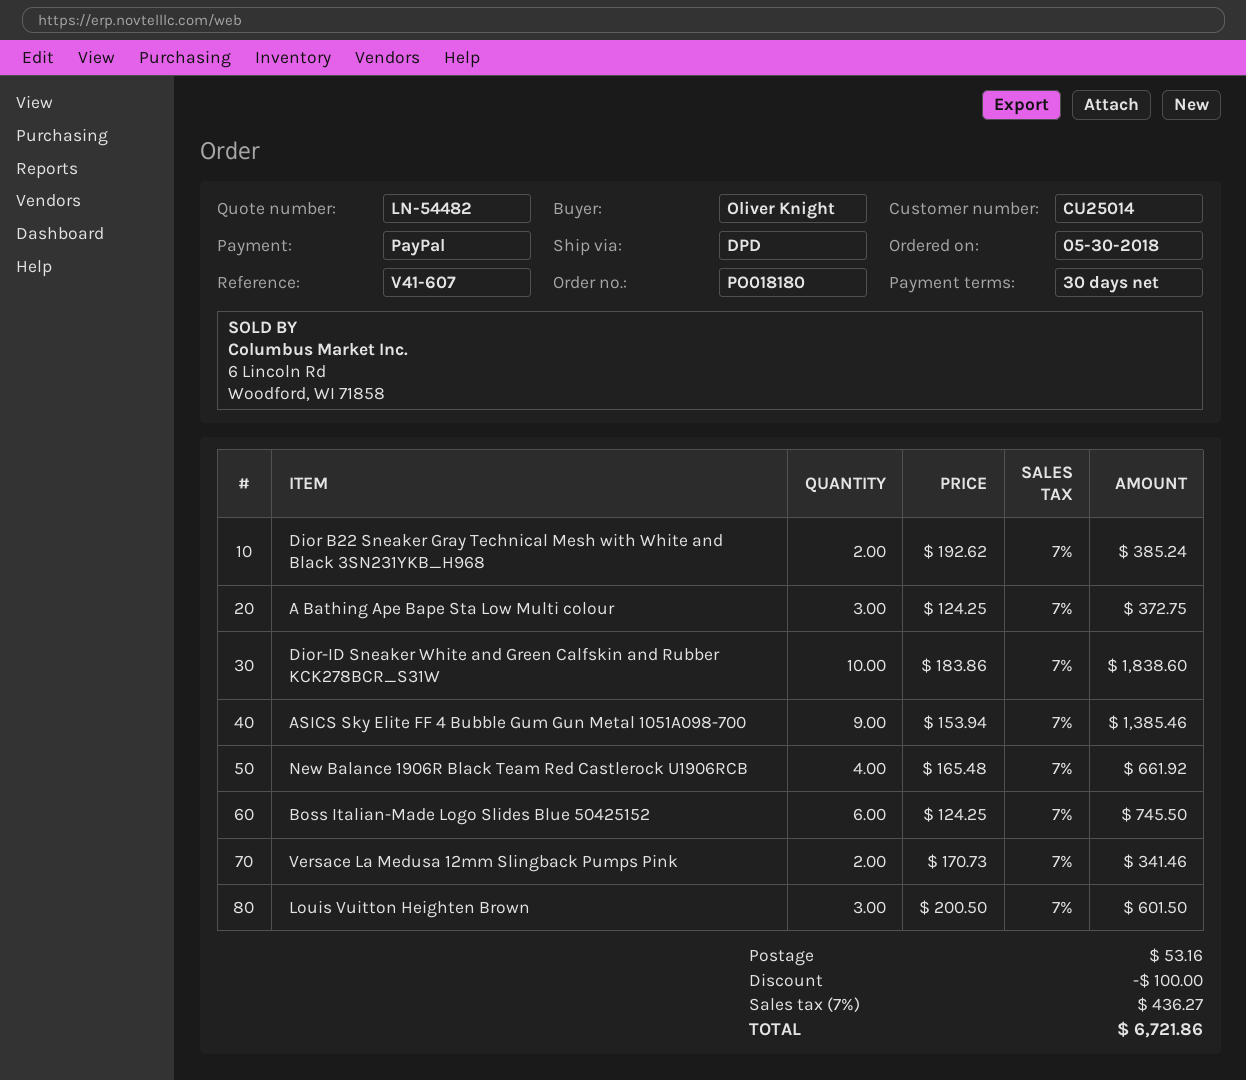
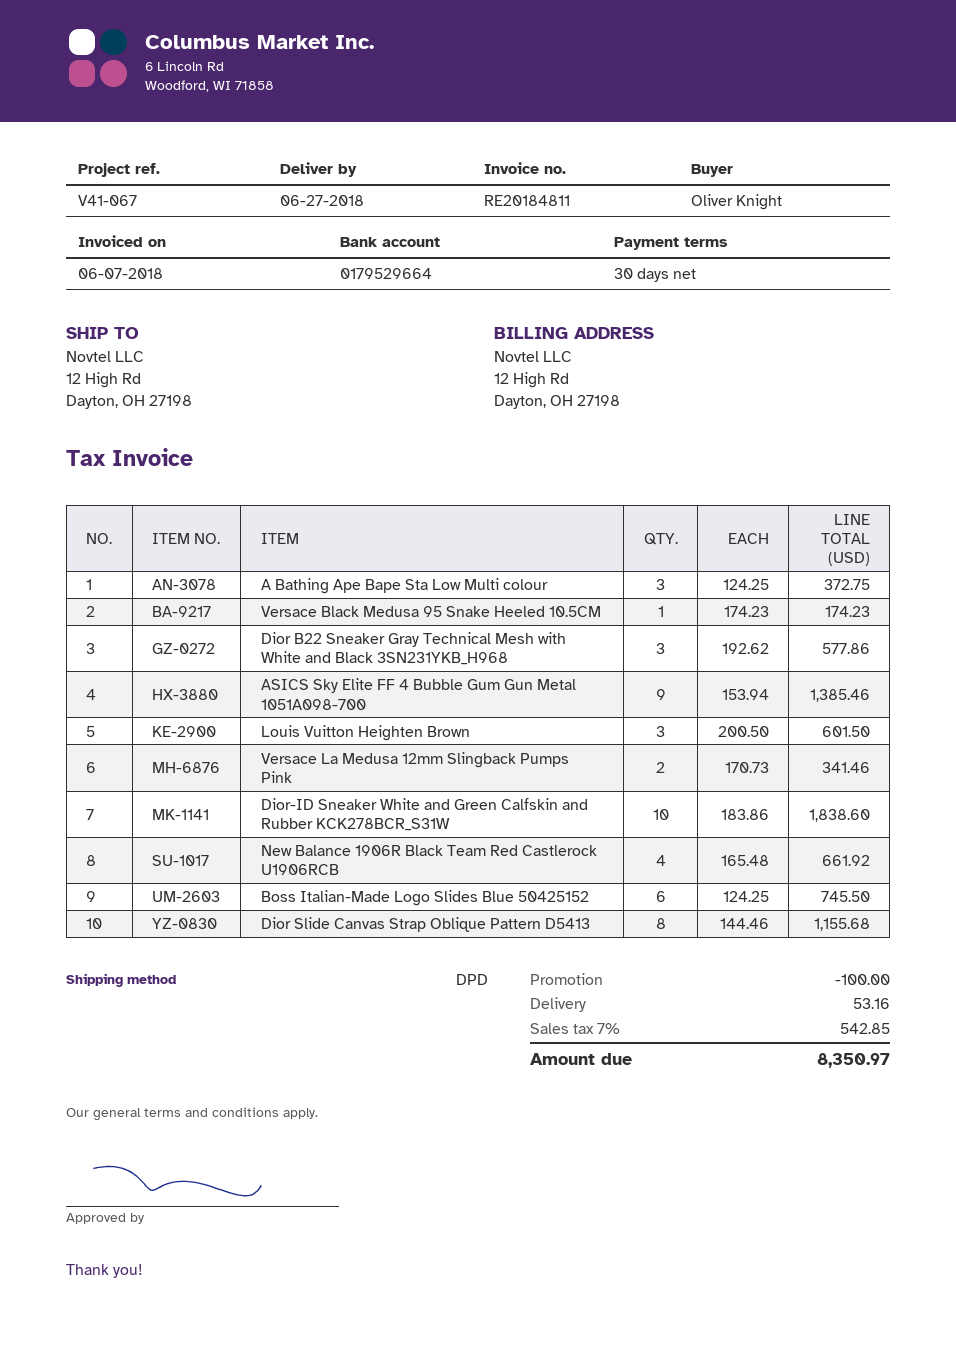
reference: V41-607 -> V41-067
Dior B22 Sneaker Gray Technical Mesh with White and Black 3SN231YKB_H968: 2 x 192.62 = 385.24 -> 3 x 192.62 = 577.86
Versace Black Medusa 95 Snake Heeled 10.5CM: none -> 1 x 174.23 = 174.23
Dior Slide Canvas Strap Oblique Pattern D5413: none -> 8 x 144.46 = 1155.68
tax: 7% = 436.27 -> 7% = 542.85
total: 6721.86 -> 8350.97

